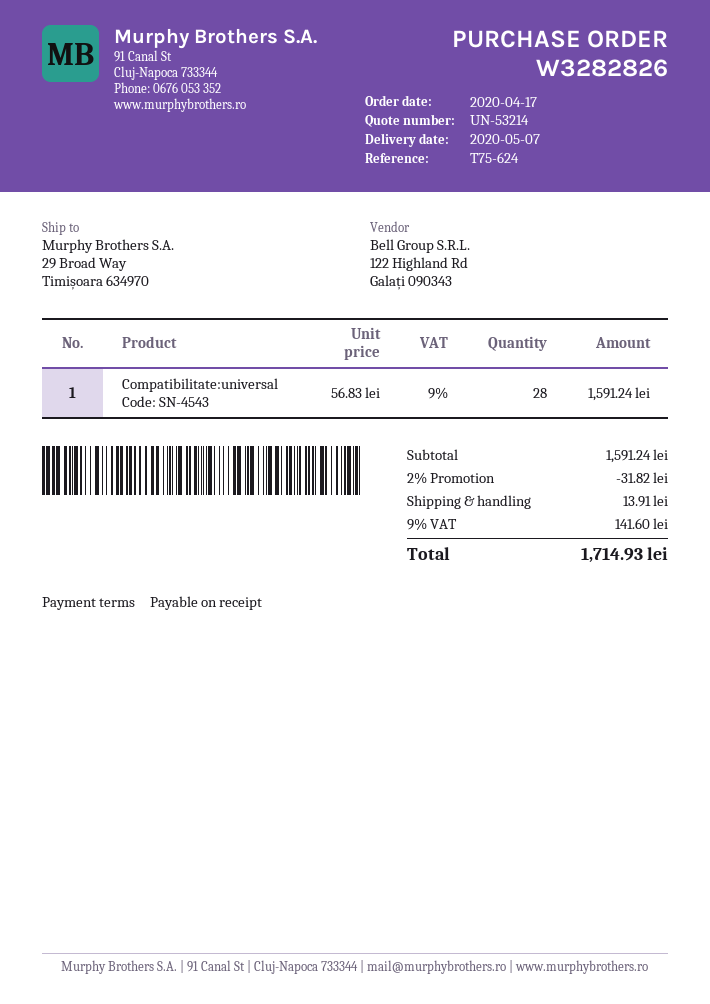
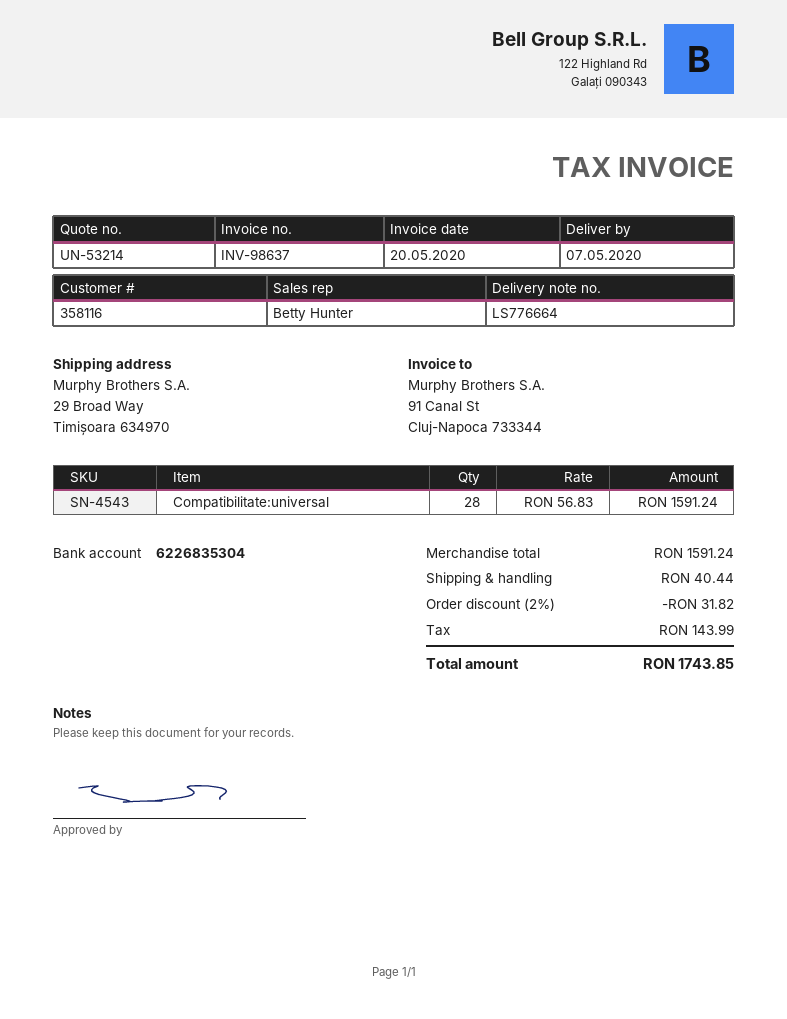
shipping: 13.91 -> 40.44
tax: 141.60 -> 143.99
total: 1714.93 -> 1743.85

